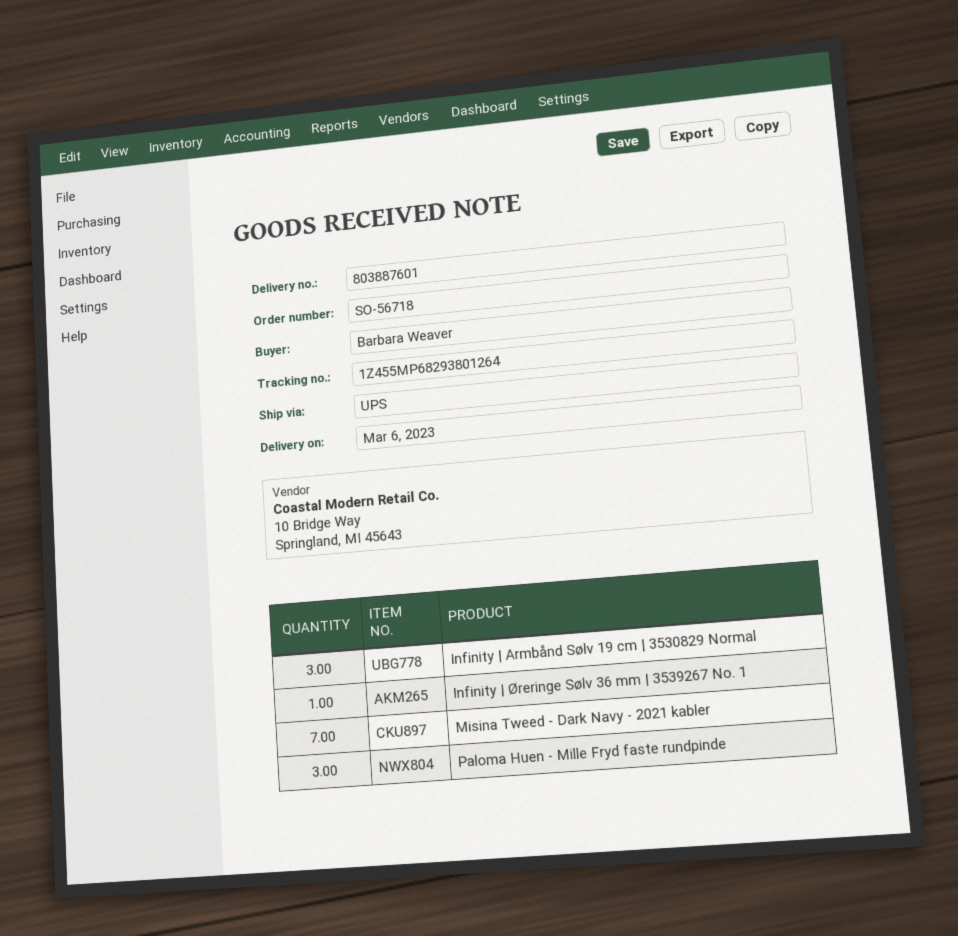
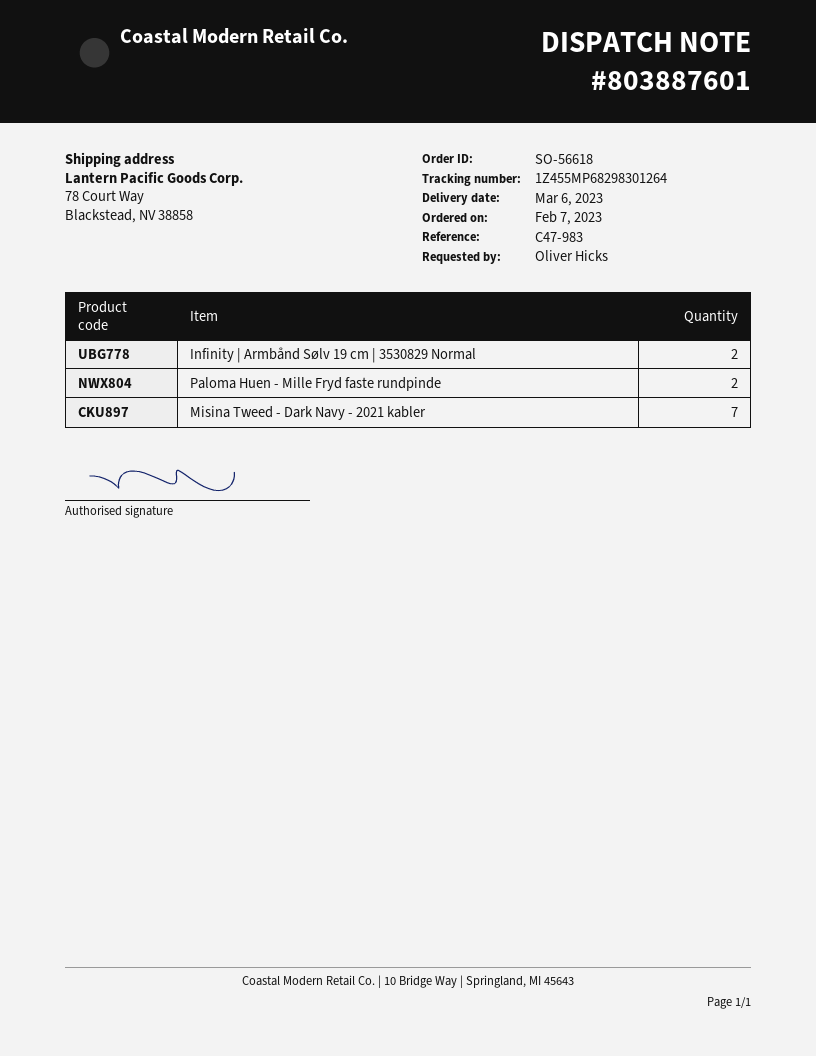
order number: SO-56718 -> SO-56618
ordered by: Barbara Weaver -> Oliver Hicks
tracking number: 1Z455MP68293801264 -> 1Z455MP68298301264
Infinity | Armbånd Sølv 19 cm | 3530829 Normal: 3 -> 2
Infinity | Øreringe Sølv 36 mm | 3539267 No. 1: 1 -> none
Paloma Huen - Mille Fryd faste rundpinde: 3 -> 2

